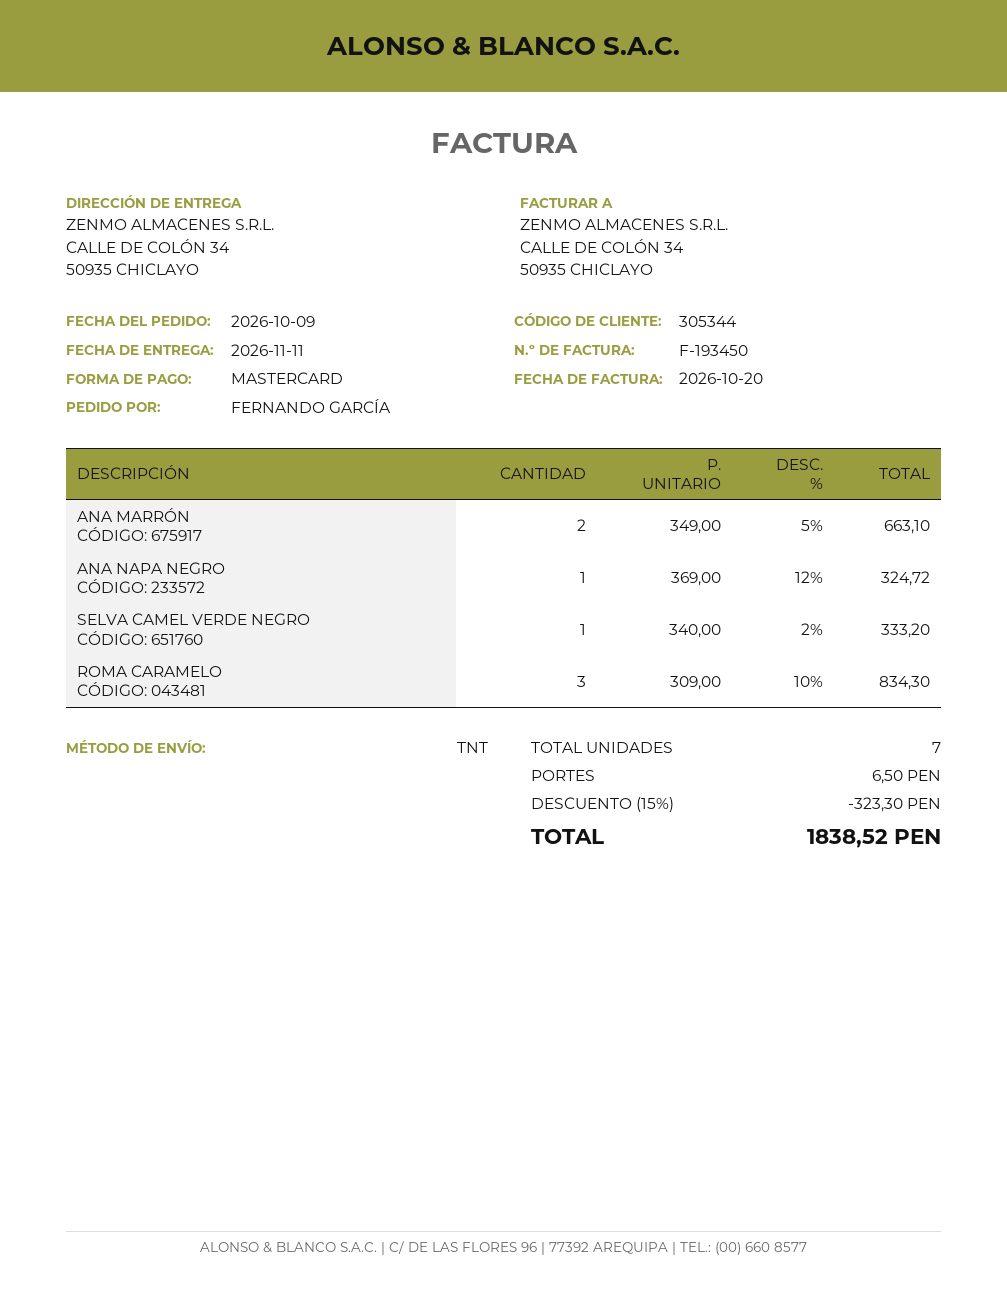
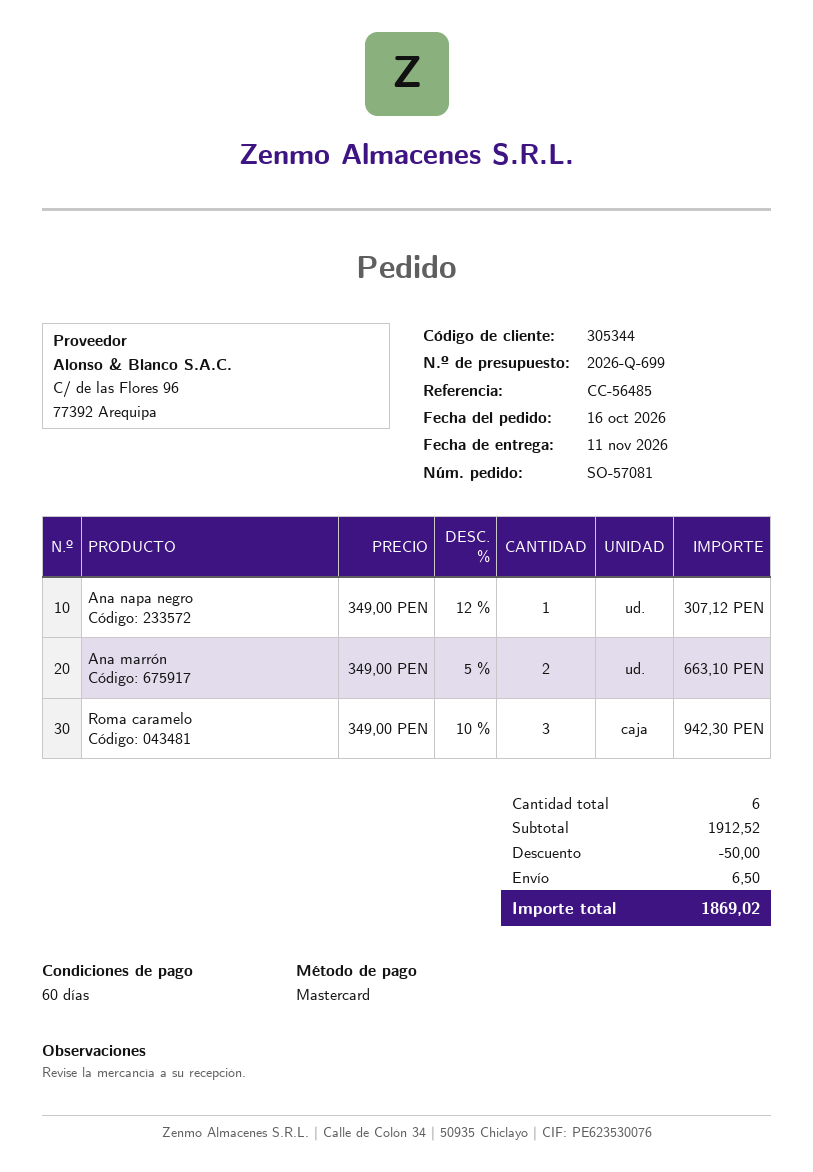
order date: 2026-10-09 -> 2026-10-16
ANA NAPA NEGRO: 1 x 369.00 - 12% = 324.72 -> 1 x 349.00 - 12% = 307.12
SELVA CAMEL VERDE NEGRO: 1 x 340.00 - 2% = 333.20 -> none
ROMA CARAMELO: 3 x 309.00 - 10% = 834.30 -> 3 x 349.00 - 10% = 942.30
total quantity: 7 -> 6
discount: 323.30 -> 50.00
total: 1838.52 -> 1869.02

